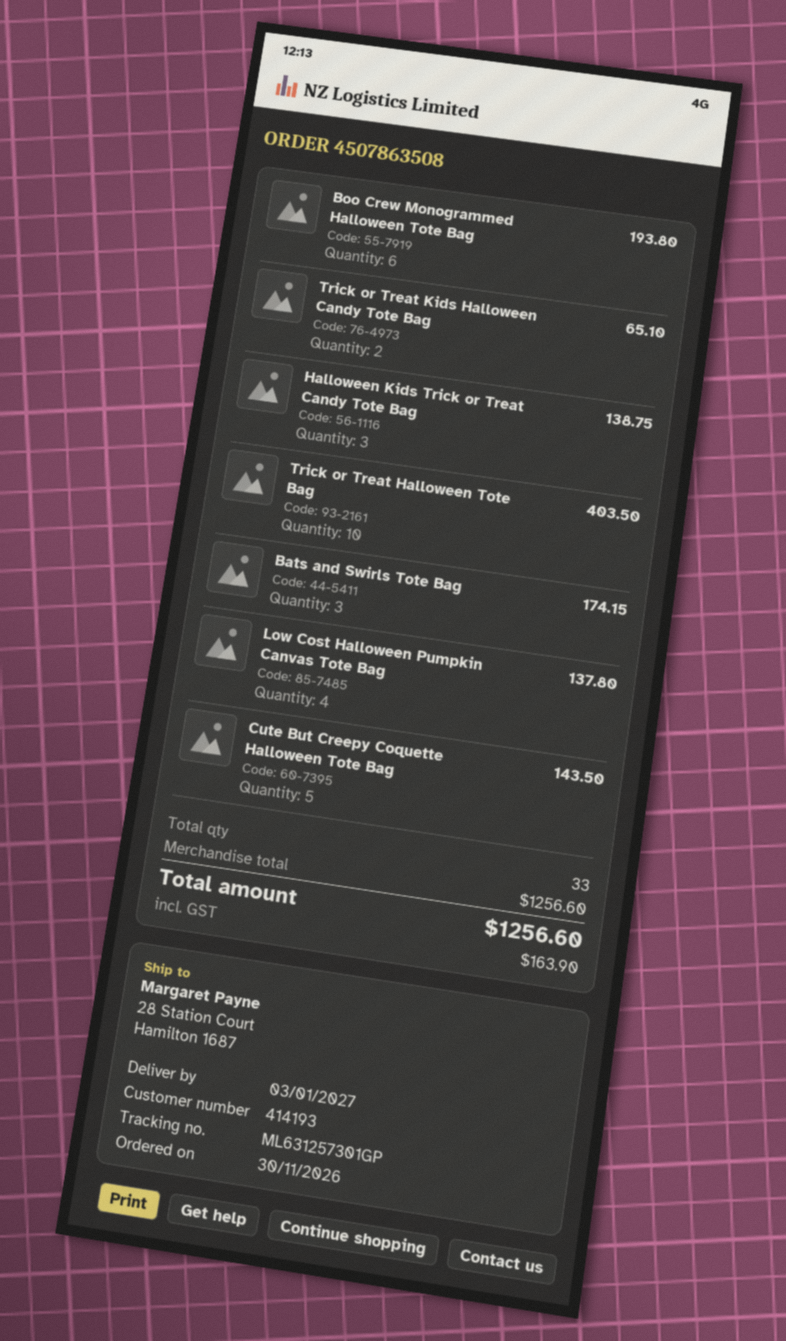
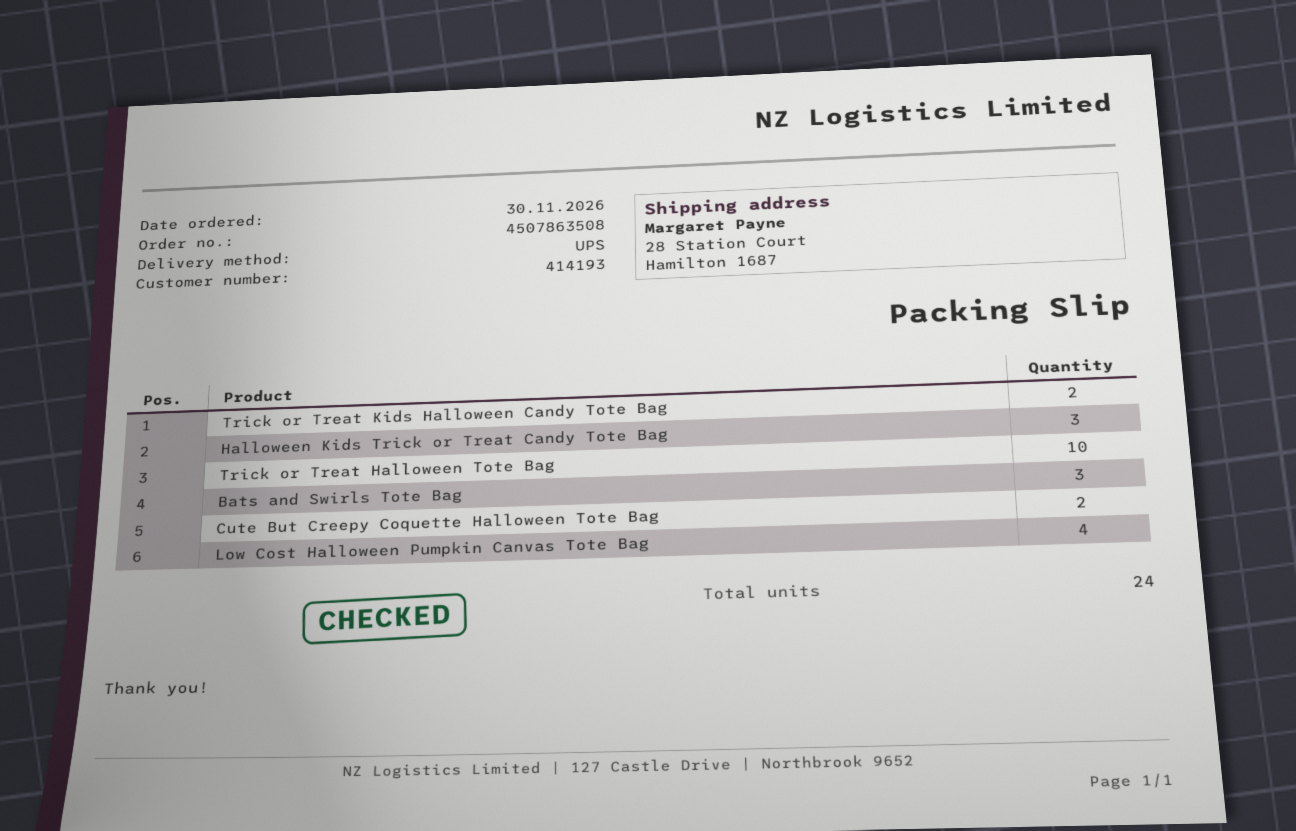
Boo Crew Monogrammed Halloween Tote Bag: 6 -> none
Cute But Creepy Coquette Halloween Tote Bag: 5 -> 2
total quantity: 33 -> 24

